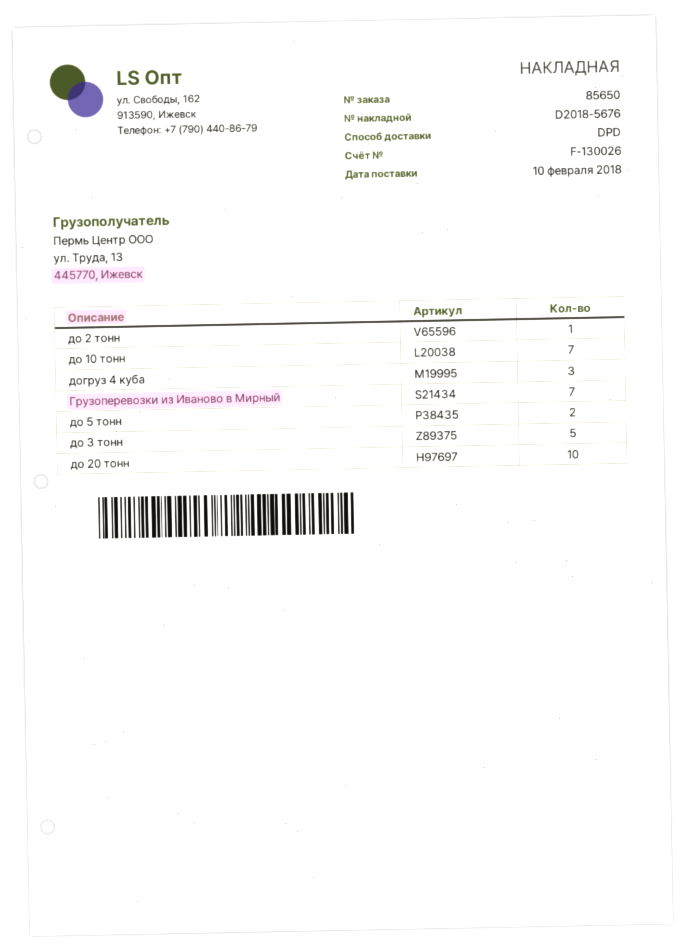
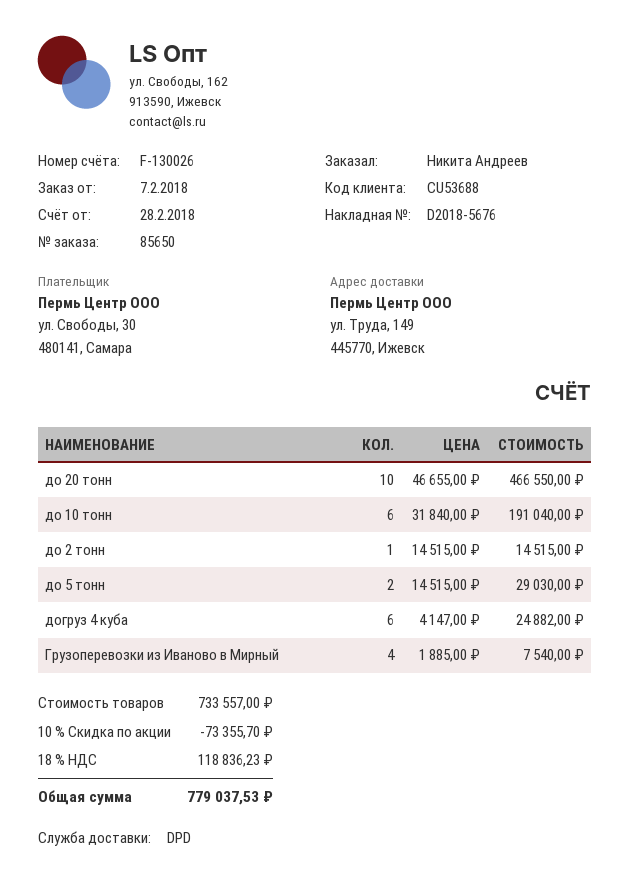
ship to: ул. Труда, 13, 445770, Ижевск -> ул. Труда, 149, 445770, Ижевск
до 10 тонн: 7 -> 6
догруз 4 куба: 3 -> 6
Грузоперевозки из Иваново в Мирный: 7 -> 4
до 3 тонн: 5 -> none

